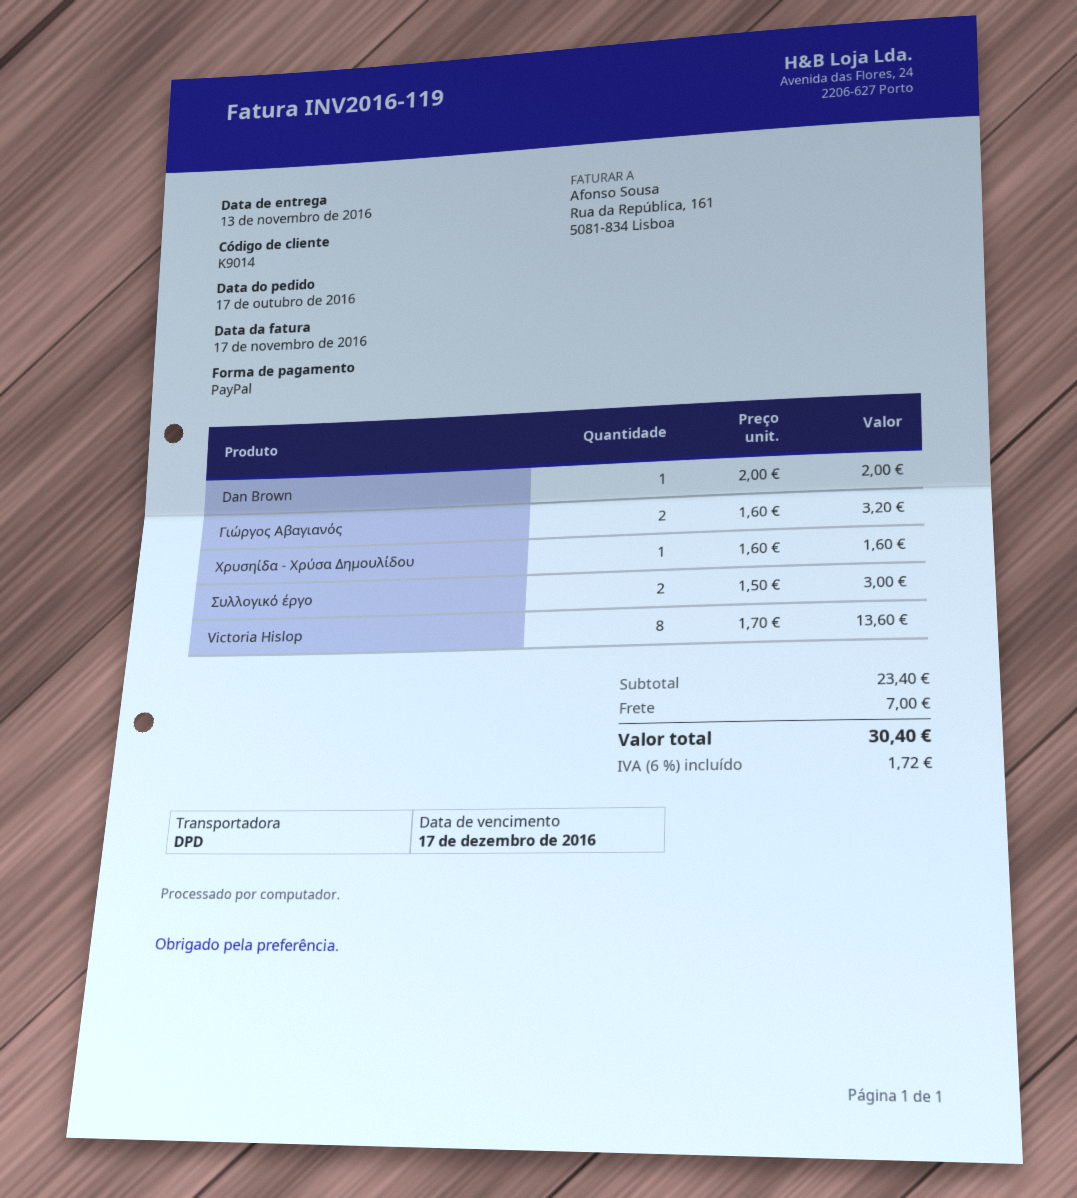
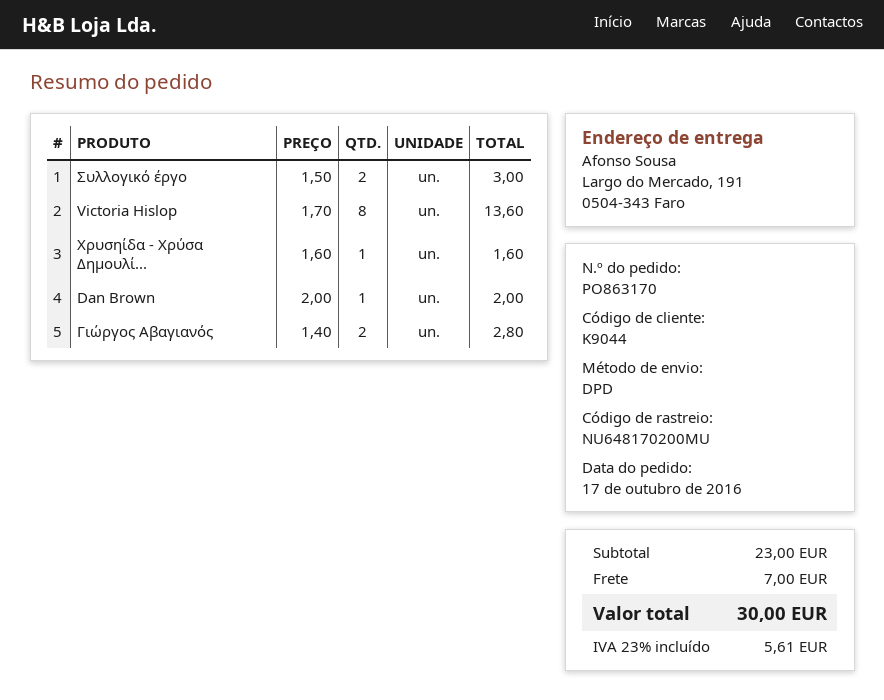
customer number: K9014 -> K9044
Γιώργος Αβαγιανός: 2 x 1.60 = 3.20 -> 2 x 1.40 = 2.80
subtotal: 23.40 -> 23.00
tax: 6% = 1.72 -> 23% = 5.61
total: 30.40 -> 30.00

